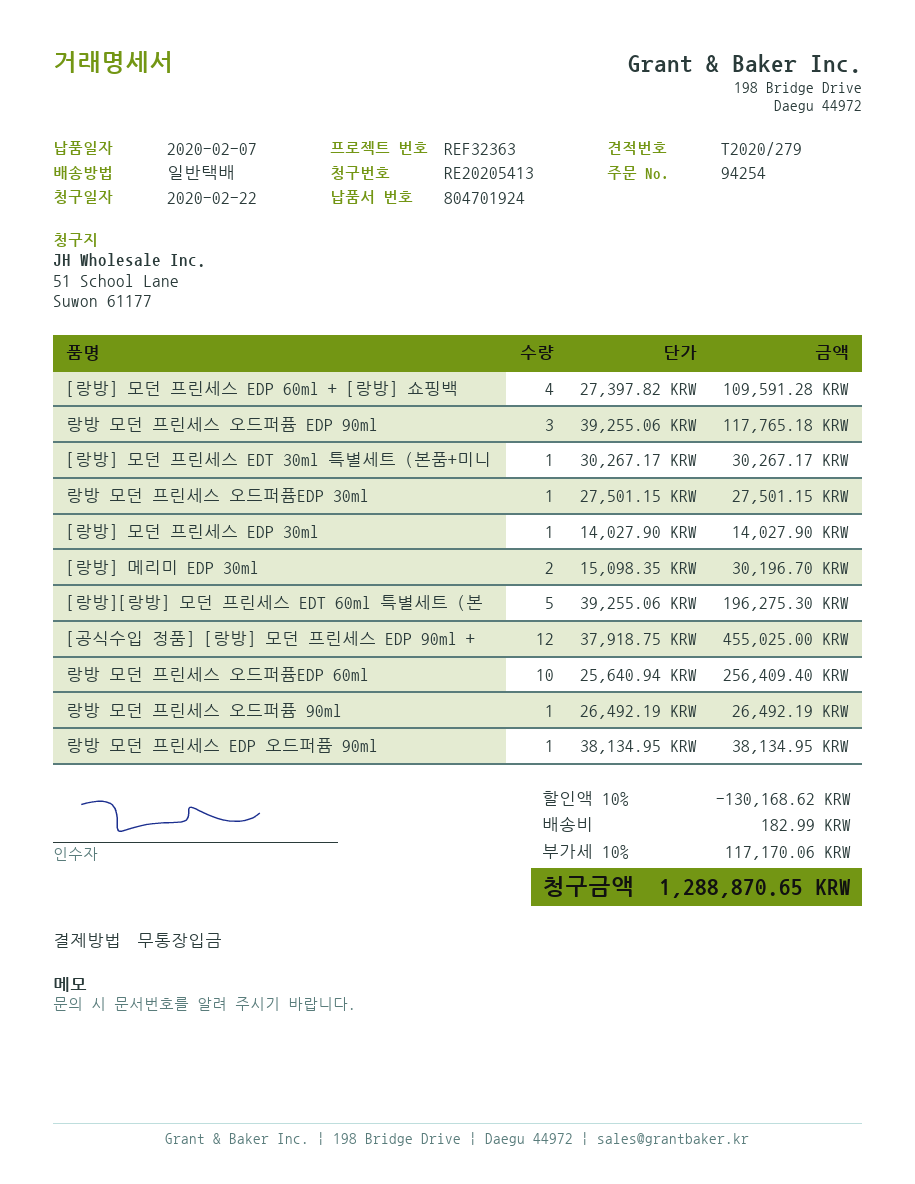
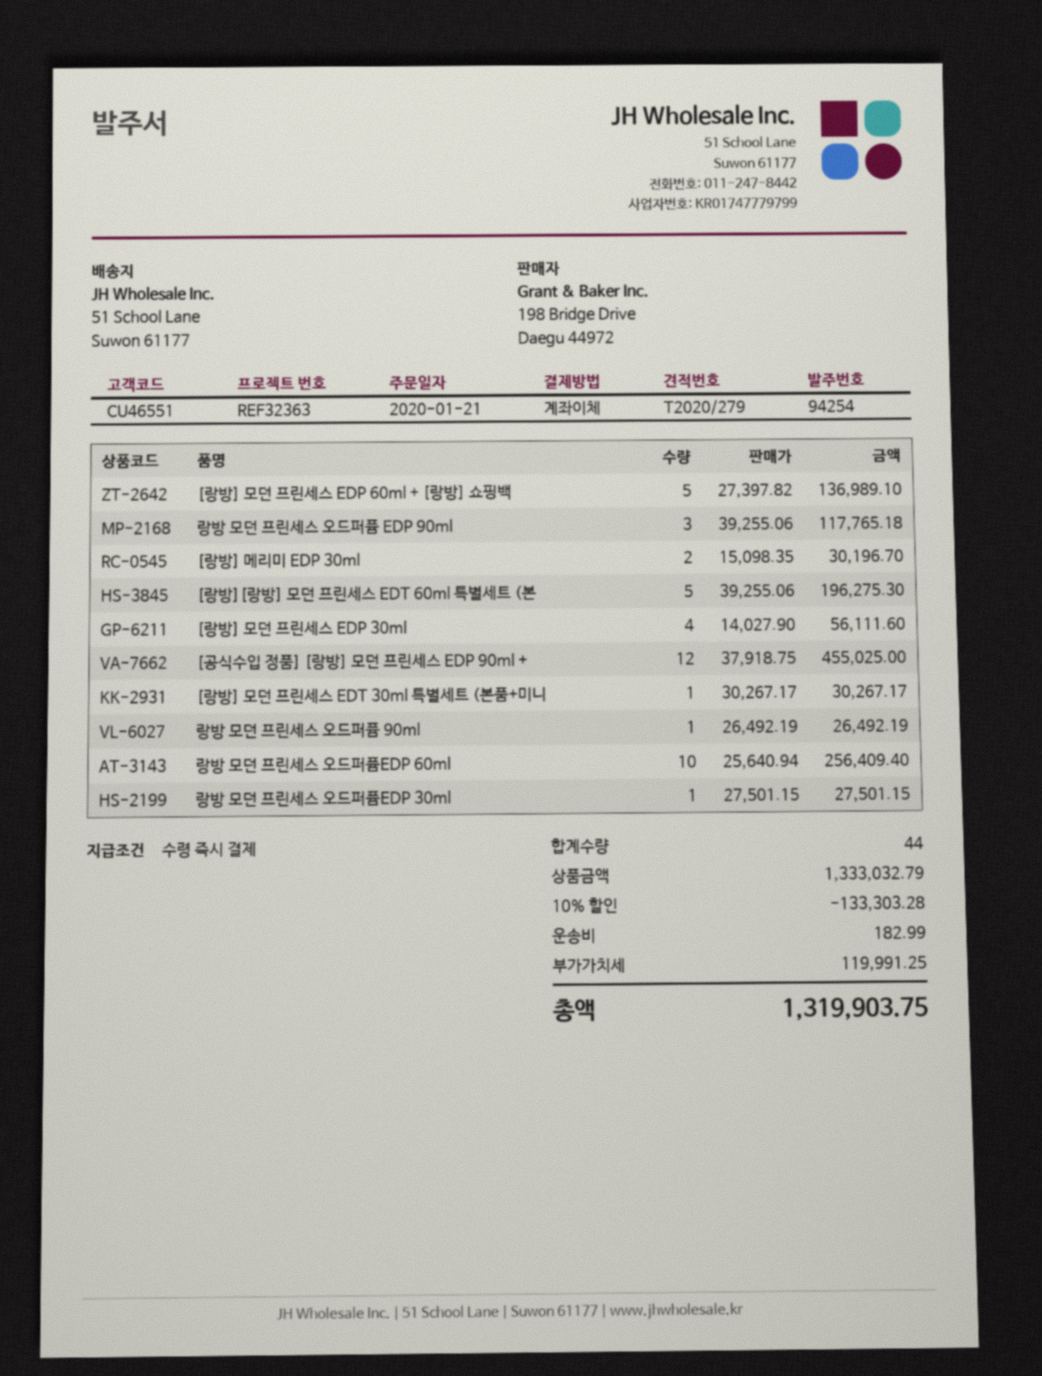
[랑방] 모던 프린세스 EDP 60ml + [랑방] 쇼핑백: 4 x 27397.82 = 109591.28 -> 5 x 27397.82 = 136989.10
[랑방] 모던 프린세스 EDP 30ml: 1 x 14027.90 = 14027.90 -> 4 x 14027.90 = 56111.60
랑방 모던 프린세스 EDP 오드퍼퓸 90ml: 1 x 38134.95 = 38134.95 -> none
discount: 10% = 130168.62 -> 10% = 133303.28
tax: 117170.06 -> 119991.25
total: 1288870.65 -> 1319903.75

